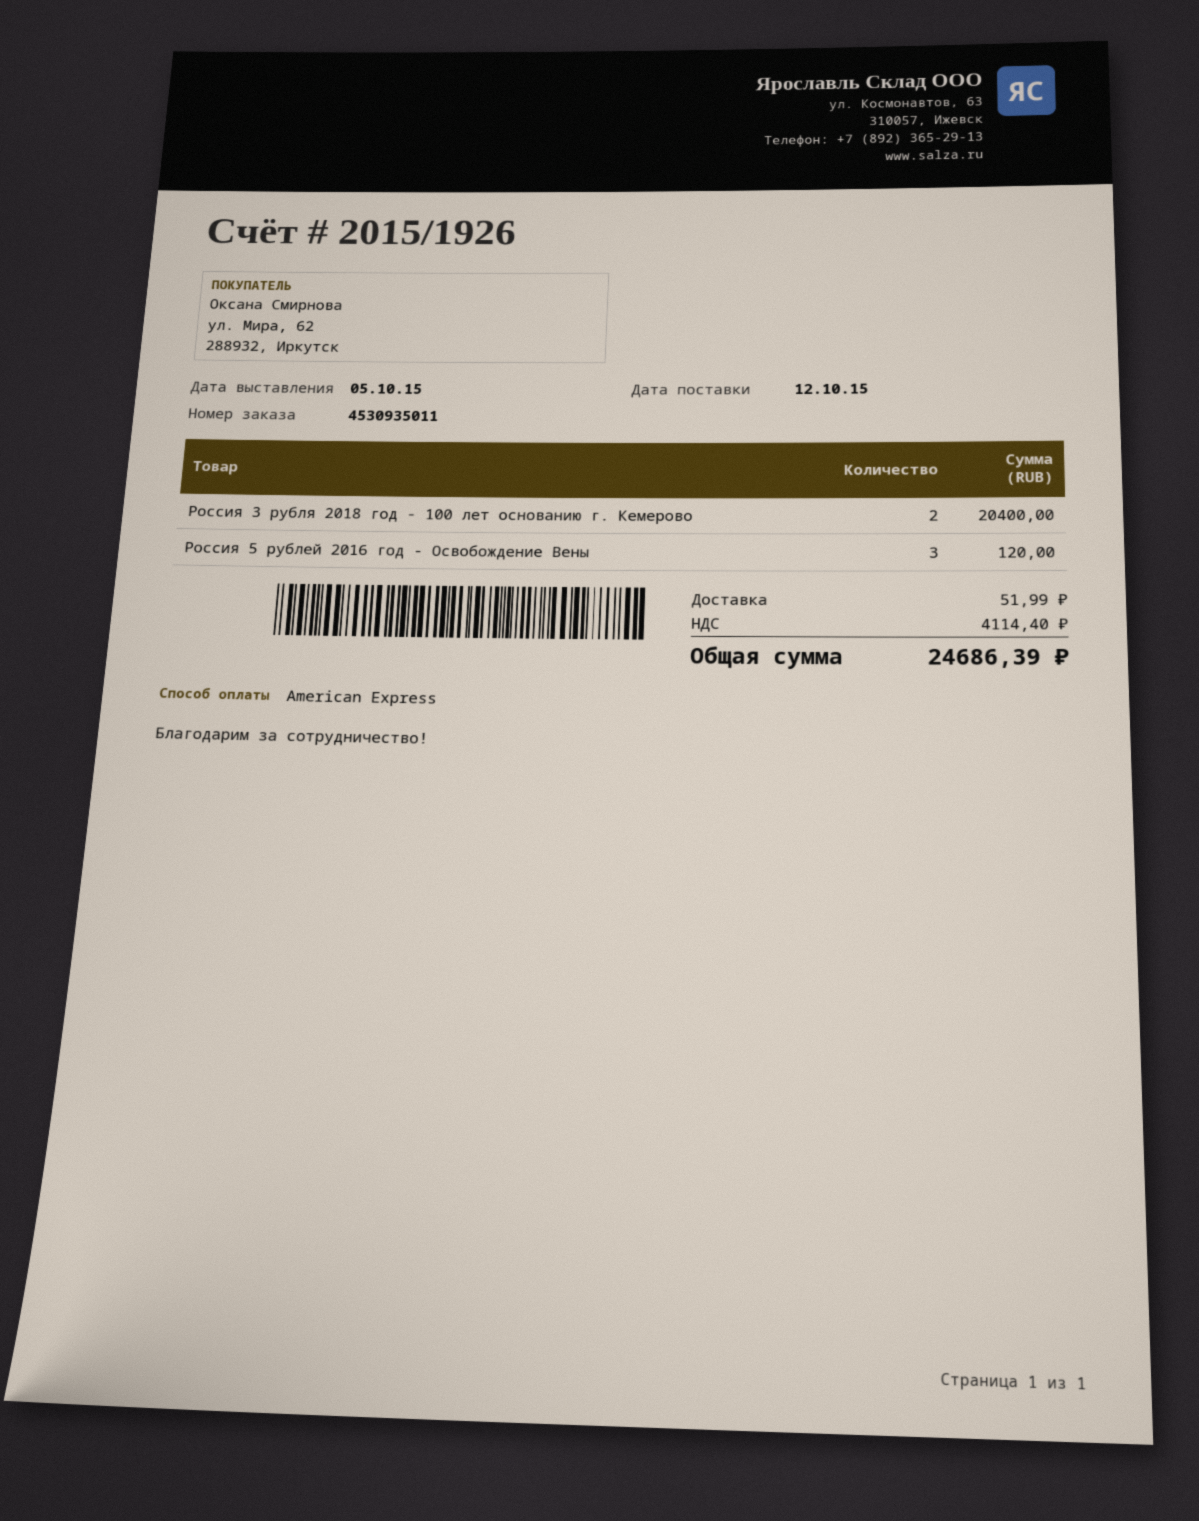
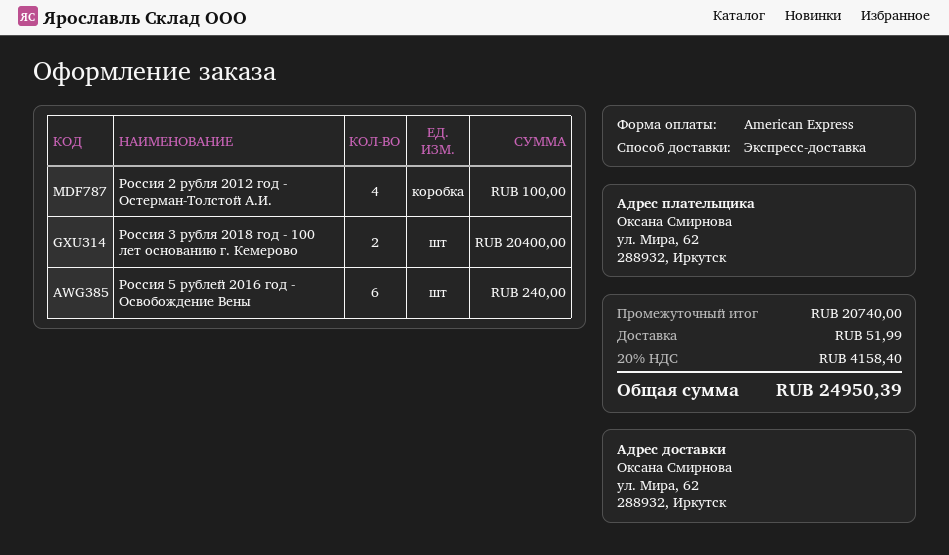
Россия 5 рублей 2016 год - Освобождение Вены: 3 for 120.00 -> 6 for 240.00
Россия 2 рубля 2012 год - Остерман-Толстой А.И.: none -> 4 for 100.00
tax: 4114.40 -> 4158.40
total: 24686.39 -> 24950.39

